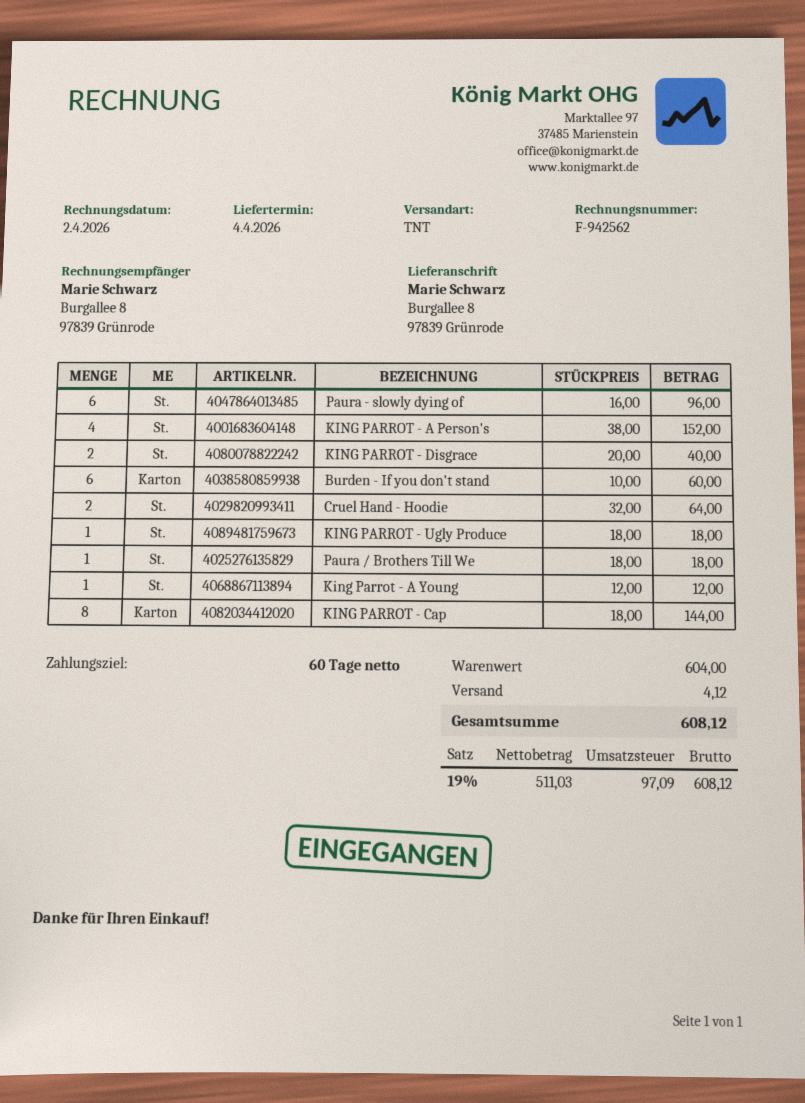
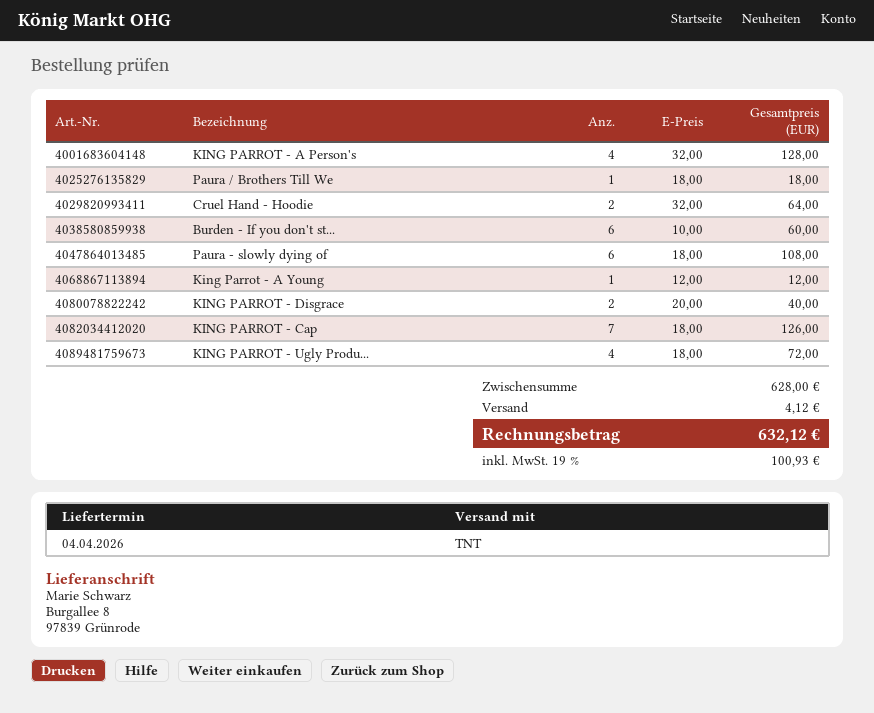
Paura - slowly dying of: 6 x 16.00 = 96.00 -> 6 x 18.00 = 108.00
KING PARROT - A Person's: 4 x 38.00 = 152.00 -> 4 x 32.00 = 128.00
KING PARROT - Ugly Produce: 1 x 18.00 = 18.00 -> 4 x 18.00 = 72.00
KING PARROT - Cap: 8 x 18.00 = 144.00 -> 7 x 18.00 = 126.00
subtotal: 604.00 -> 628.00
tax: 19% = 97.09 -> 19% = 100.93
total: 608.12 -> 632.12

